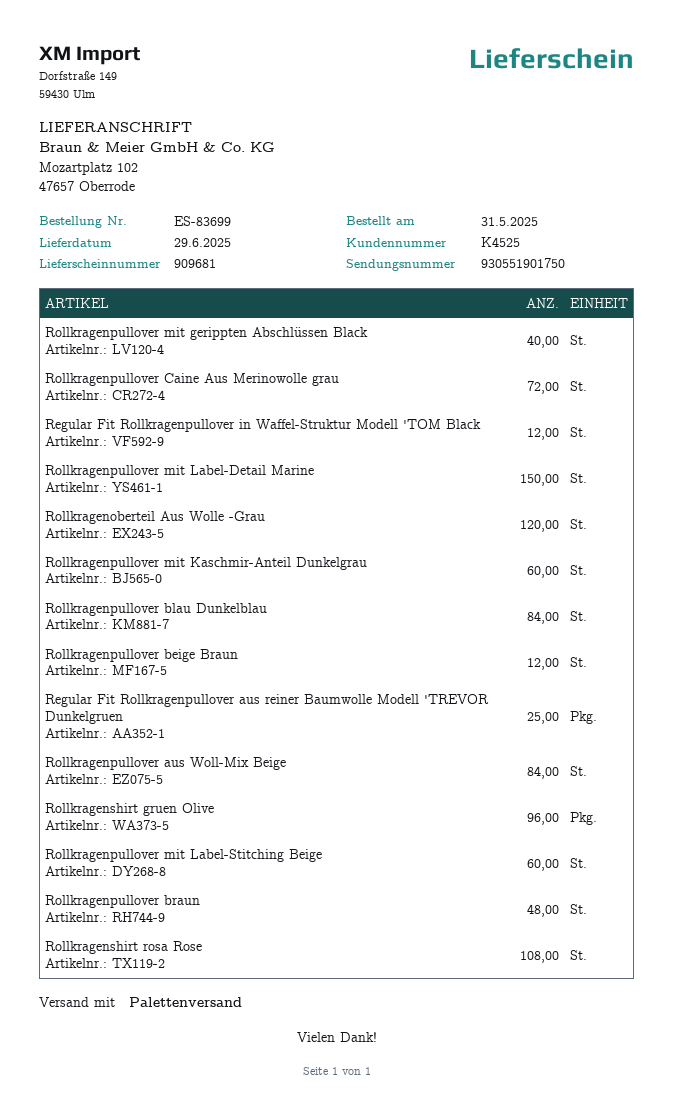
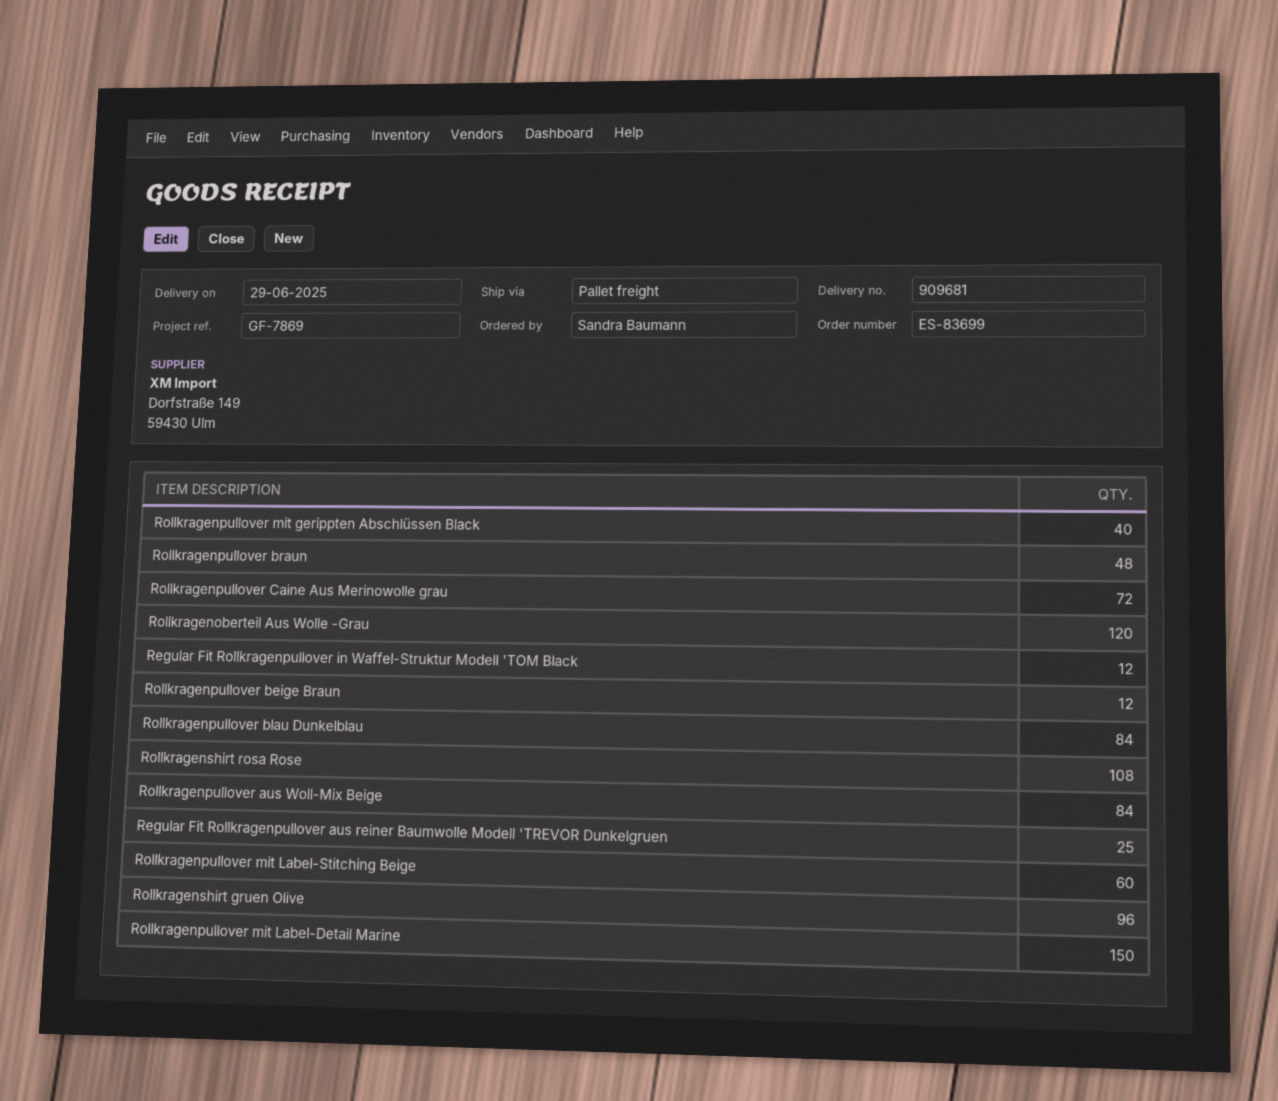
Rollkragenpullover mit Kaschmir-Anteil Dunkelgrau: 60 -> none

